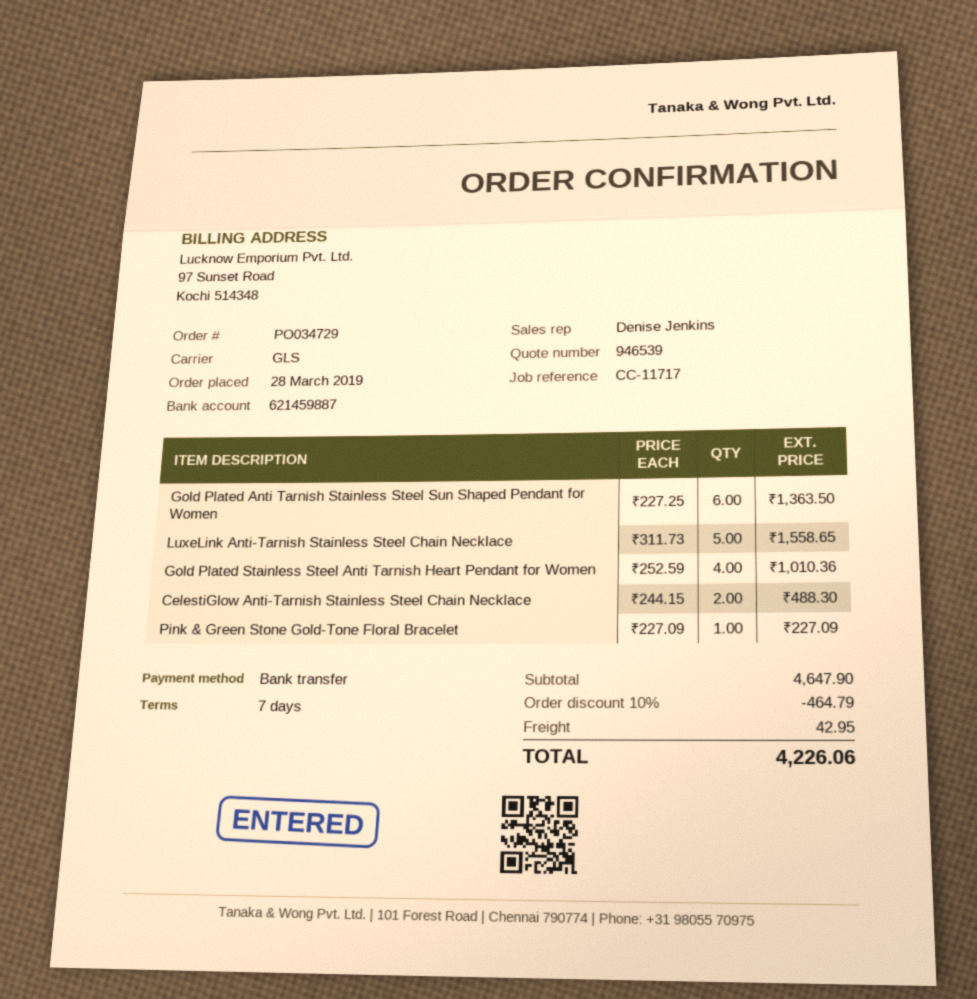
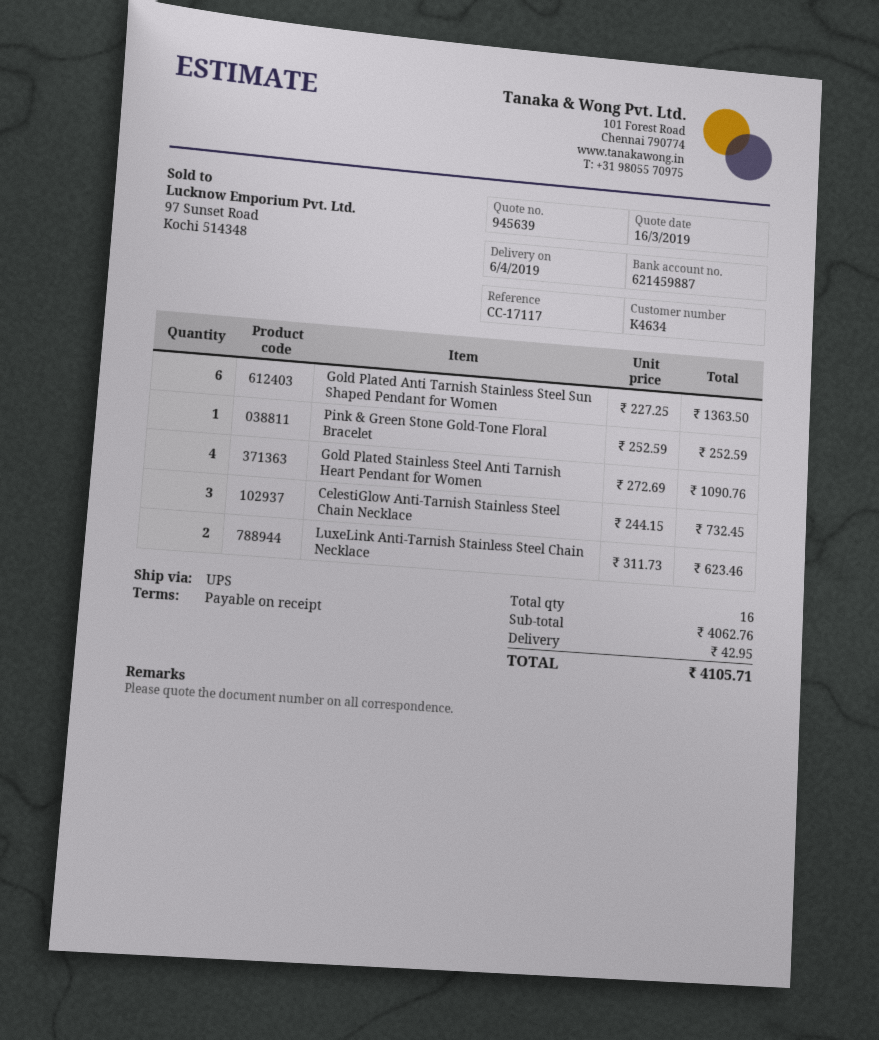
quote number: 946539 -> 945639
payment terms: 7 days -> on receipt
reference: CC-11717 -> CC-17117
shipping method: GLS -> UPS
LuxeLink Anti-Tarnish Stainless Steel Chain Necklace: 5 x 311.73 = 1558.65 -> 2 x 311.73 = 623.46
Gold Plated Stainless Steel Anti Tarnish Heart Pendant for Women: 4 x 252.59 = 1010.36 -> 4 x 272.69 = 1090.76
CelestiGlow Anti-Tarnish Stainless Steel Chain Necklace: 2 x 244.15 = 488.30 -> 3 x 244.15 = 732.45
Pink & Green Stone Gold-Tone Floral Bracelet: 1 x 227.09 = 227.09 -> 1 x 252.59 = 252.59
subtotal: 4647.90 -> 4062.76
discount: 10% = 464.79 -> none
total: 4226.06 -> 4105.71

